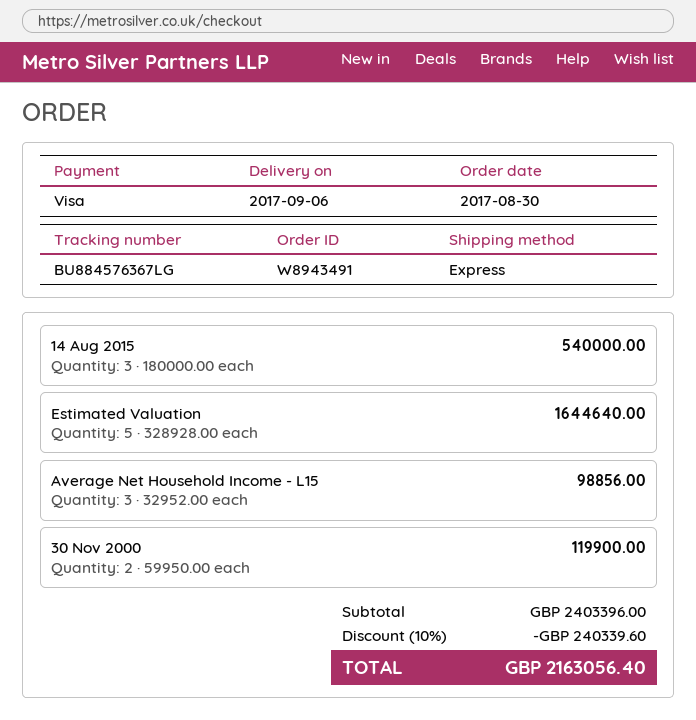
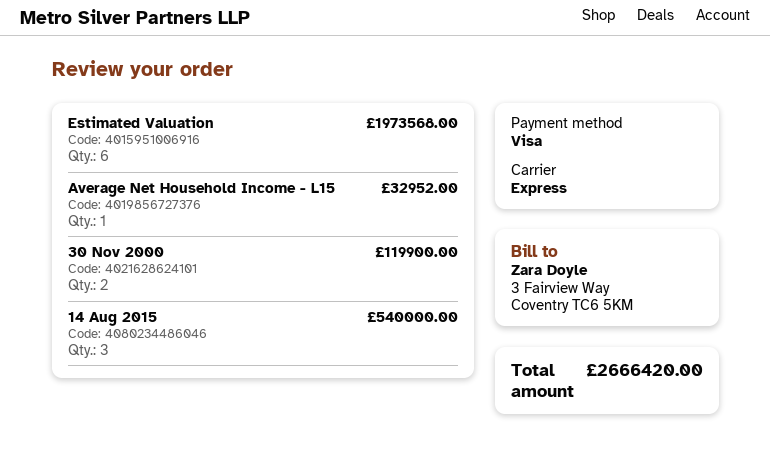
Estimated Valuation: 5 for 1644640.00 -> 6 for 1973568.00
Average Net Household Income - L15: 3 for 98856.00 -> 1 for 32952.00
discount: 10% = 240339.60 -> none
total: 2163056.40 -> 2666420.00

